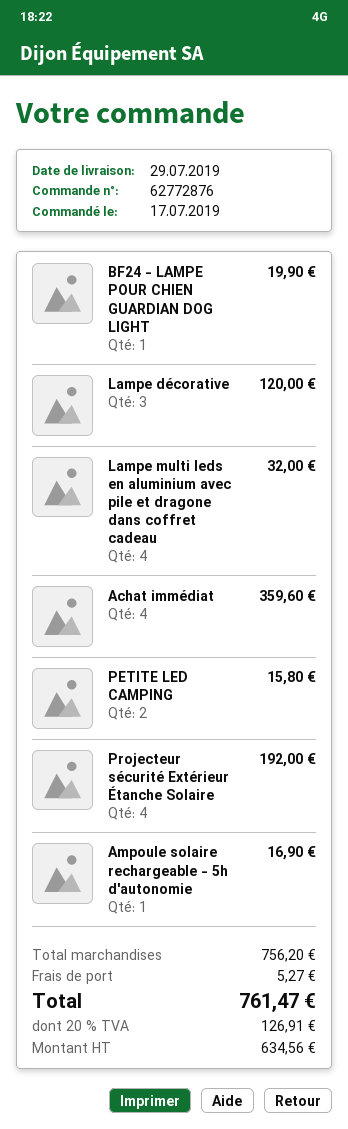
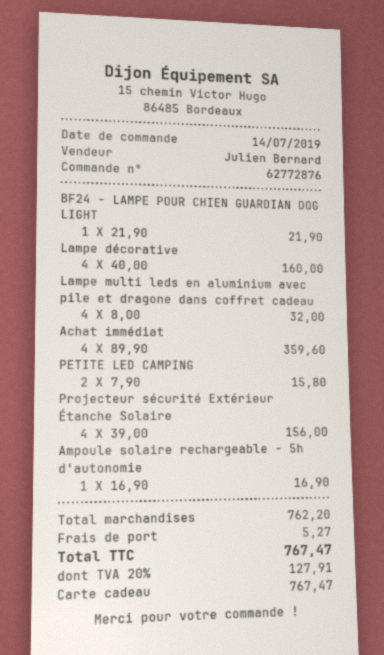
order date: 2019-07-17 -> 2019-07-14
BF24 - LAMPE POUR CHIEN GUARDIAN DOG LIGHT: 1 for 19.90 -> 1 for 21.90
Lampe décorative: 3 for 120.00 -> 4 for 160.00
Projecteur sécurité Extérieur Étanche Solaire: 4 for 192.00 -> 4 for 156.00
subtotal: 756.20 -> 762.20
tax: 20% = 126.91 -> 20% = 127.91
total: 761.47 -> 767.47

